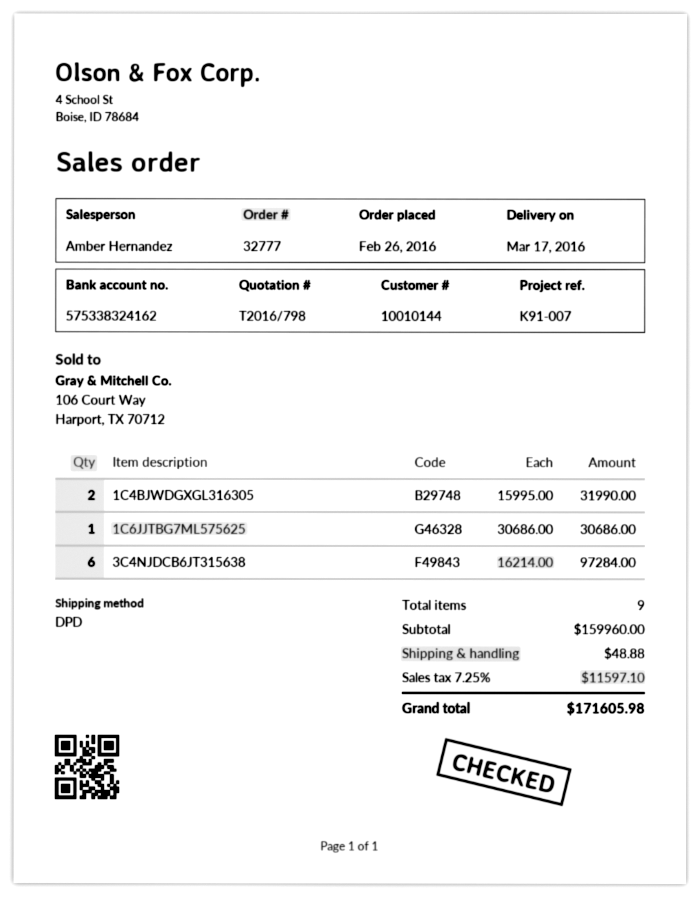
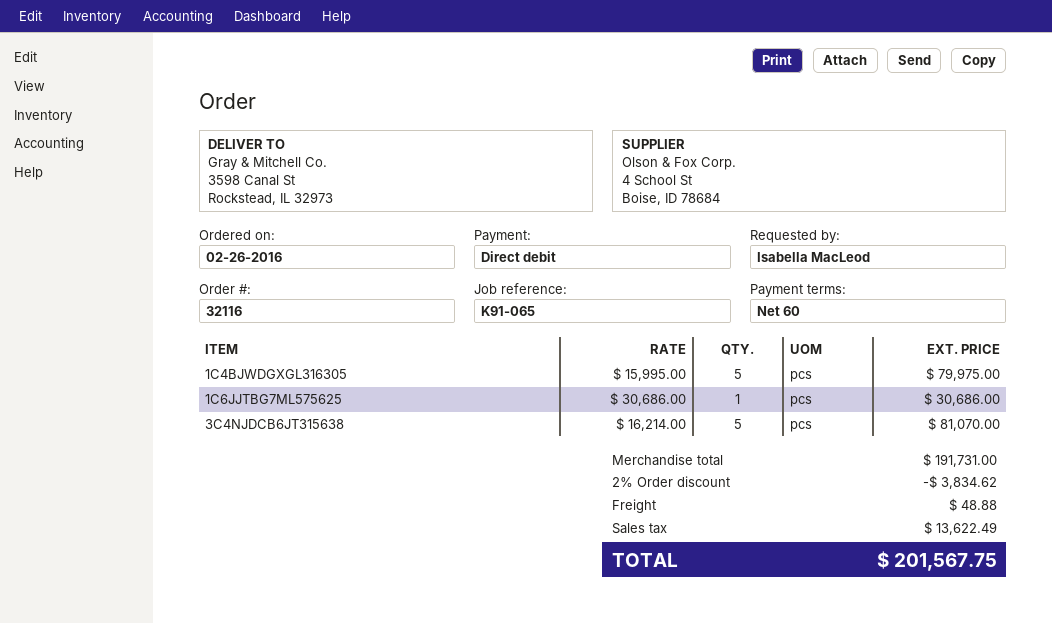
order number: 32777 -> 32116
reference: K91-007 -> K91-065
1C4BJWDGXGL316305: 2 x 15995.00 = 31990.00 -> 5 x 15995.00 = 79975.00
3C4NJDCB6JT315638: 6 x 16214.00 = 97284.00 -> 5 x 16214.00 = 81070.00
subtotal: 159960.00 -> 191731.00
discount: none -> 2% = 3834.62
tax: 11597.10 -> 13622.49
total: 171605.98 -> 201567.75

